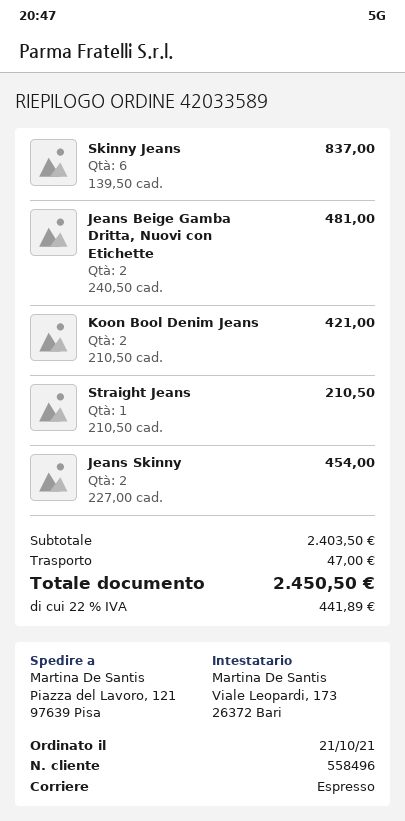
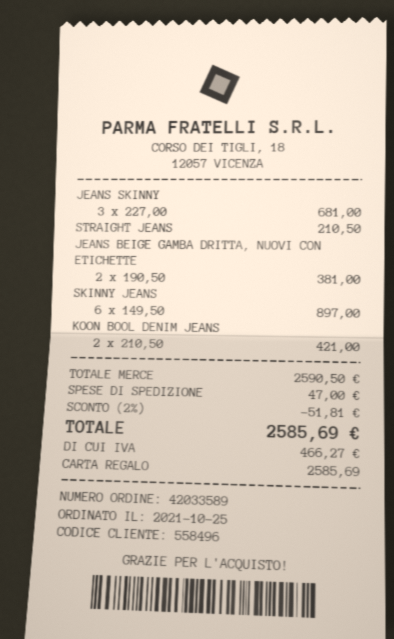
order date: 2021-10-21 -> 2021-10-25
Skinny Jeans: 6 x 139.50 = 837.00 -> 6 x 149.50 = 897.00
Jeans Beige Gamba Dritta, Nuovi con Etichette: 2 x 240.50 = 481.00 -> 2 x 190.50 = 381.00
Jeans Skinny: 2 x 227.00 = 454.00 -> 3 x 227.00 = 681.00
subtotal: 2403.50 -> 2590.50
discount: none -> 2% = 51.81
tax: 441.89 -> 466.27
total: 2450.50 -> 2585.69

